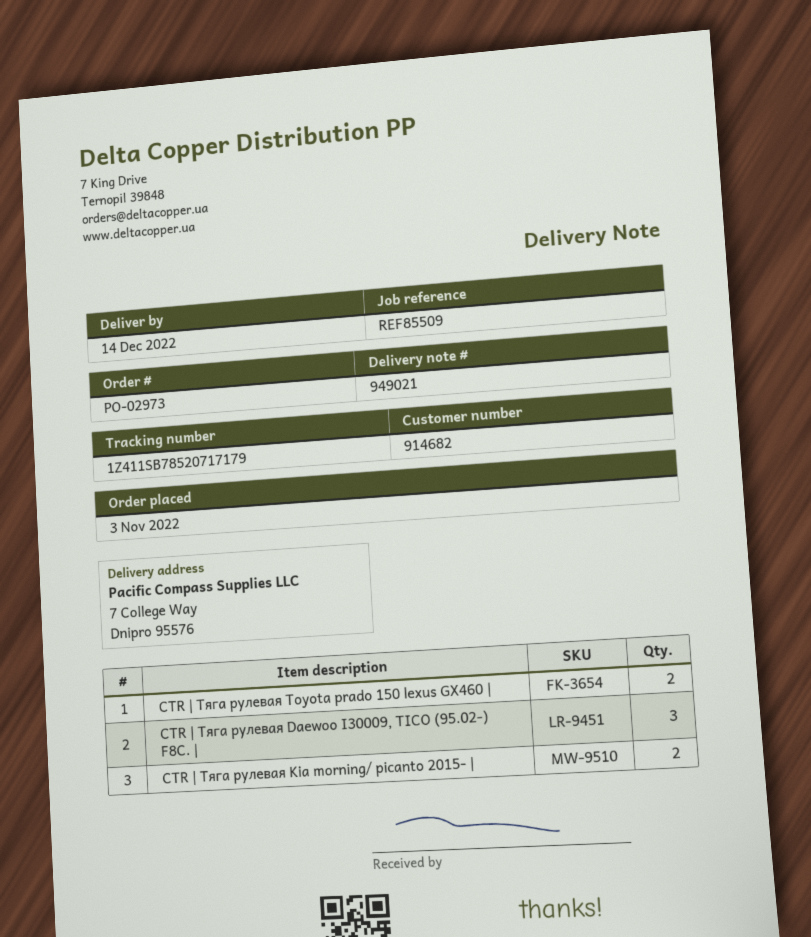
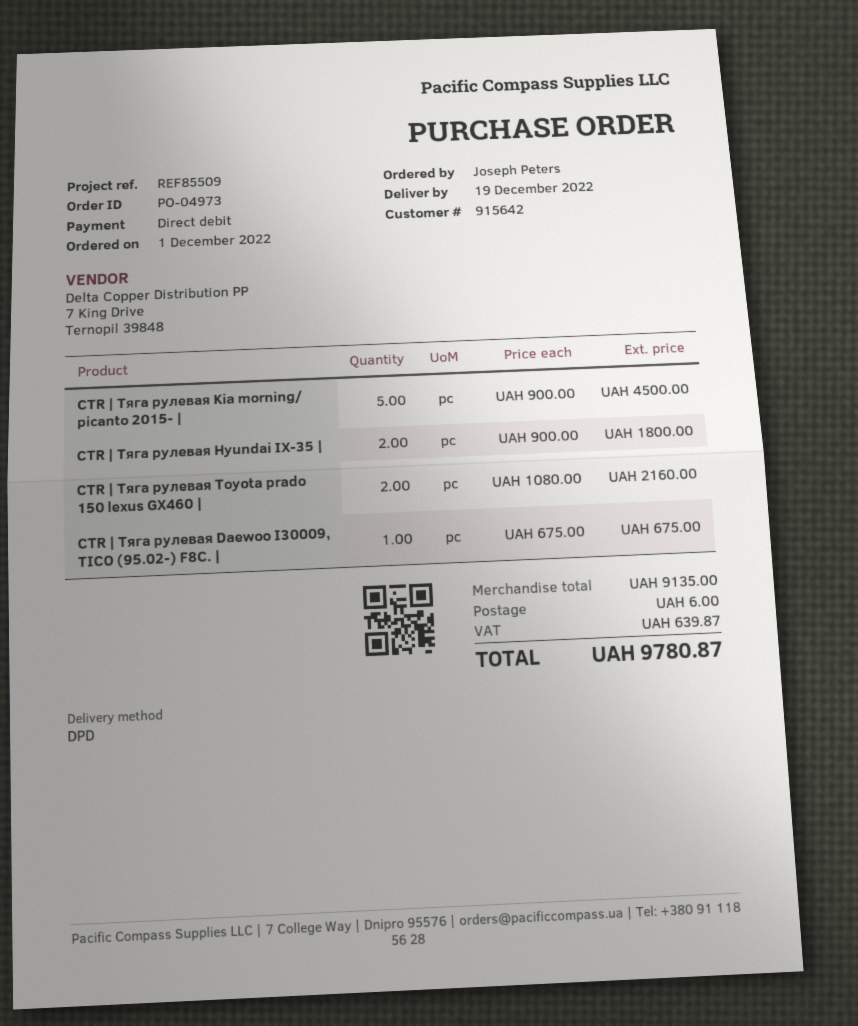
order number: PO-02973 -> PO-04973
order date: 2022-11-03 -> 2022-12-01
delivery date: 2022-12-14 -> 2022-12-19
customer number: 914682 -> 915642
CTR | Тяга рулевая Daewoo I30009, TICO (95.02-) F8C. |: 3 -> 1
CTR | Тяга рулевая Kia morning/ picanto 2015- |: 2 -> 5
CTR | Тяга рулевая Hyundai IX-35 |: none -> 2

